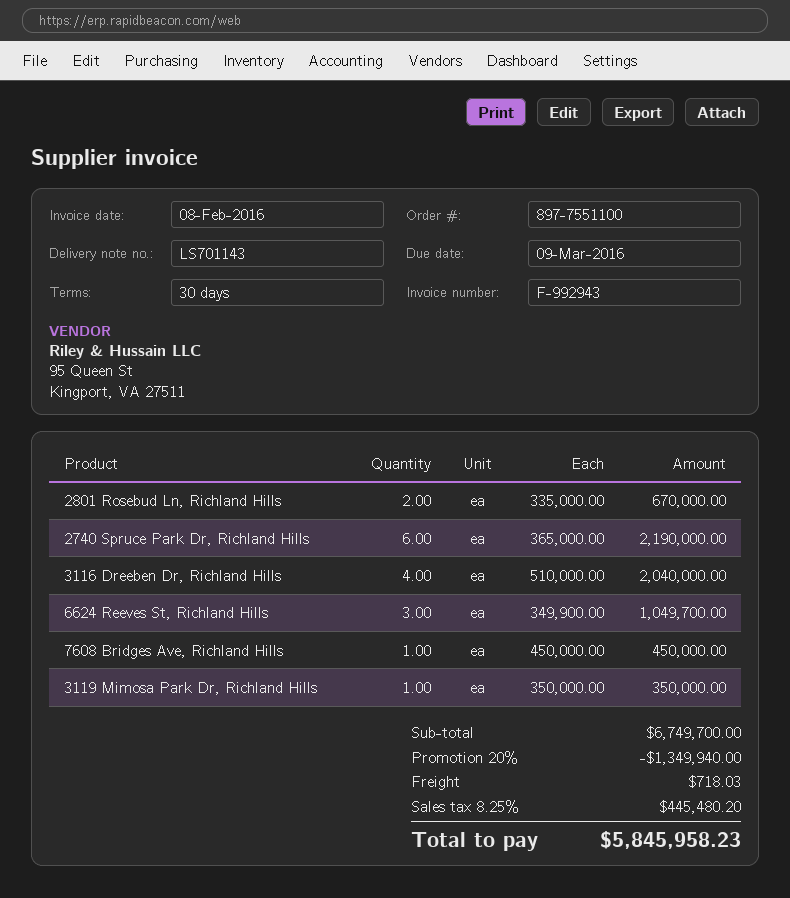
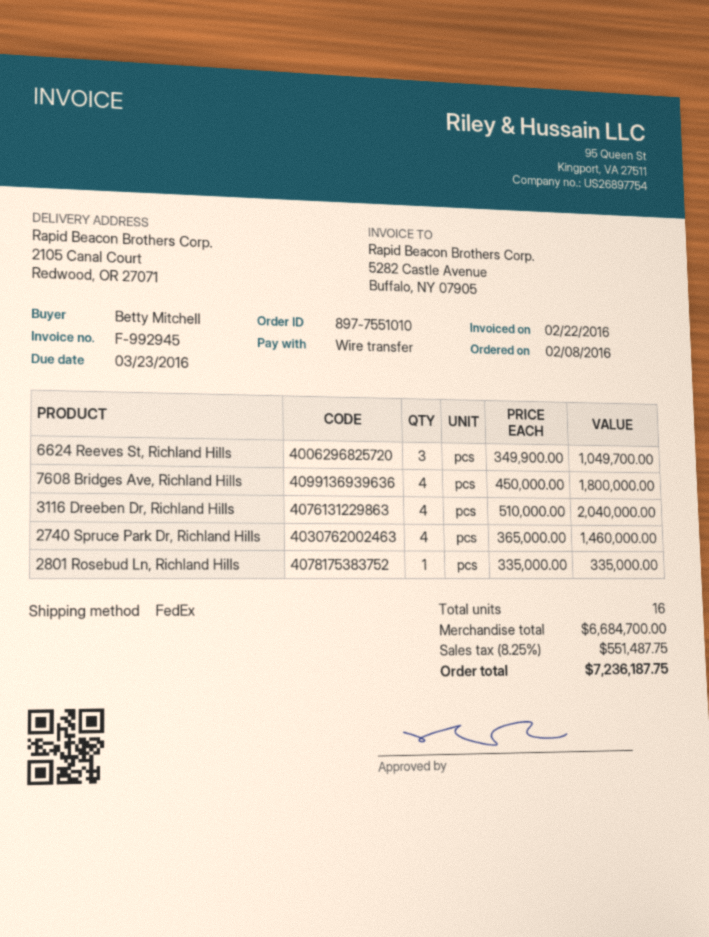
order number: 897-7551100 -> 897-7551010
invoice number: F-992943 -> F-992945
invoice date: 2016-02-08 -> 2016-02-22
due date: 2016-03-09 -> 2016-03-23
2801 Rosebud Ln, Richland Hills: 2 x 335000.00 = 670000.00 -> 1 x 335000.00 = 335000.00
2740 Spruce Park Dr, Richland Hills: 6 x 365000.00 = 2190000.00 -> 4 x 365000.00 = 1460000.00
7608 Bridges Ave, Richland Hills: 1 x 450000.00 = 450000.00 -> 4 x 450000.00 = 1800000.00
3119 Mimosa Park Dr, Richland Hills: 1 x 350000.00 = 350000.00 -> none
subtotal: 6749700.00 -> 6684700.00
discount: 20% = 1349940.00 -> none
shipping: 718.03 -> none
tax: 8.25% = 445480.20 -> 8.25% = 551487.75
total: 5845958.23 -> 7236187.75

